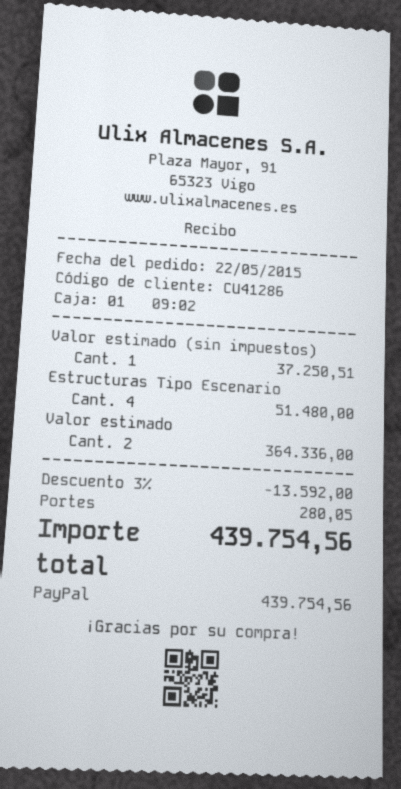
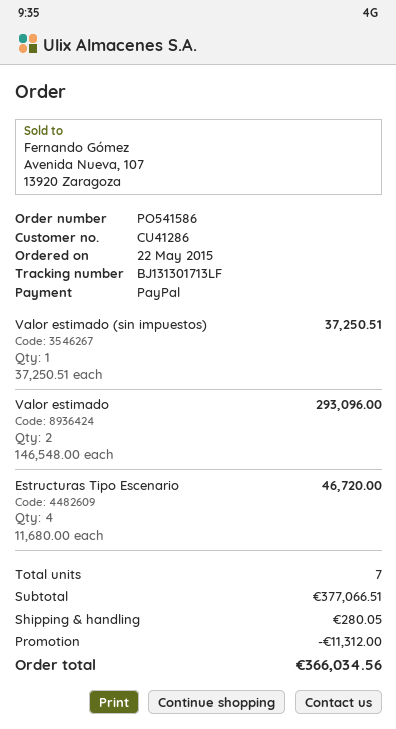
Estructuras Tipo Escenario: 4 for 51480.00 -> 4 for 46720.00
Valor estimado: 2 for 364336.00 -> 2 for 293096.00
discount: 13592.00 -> 11312.00
total: 439754.56 -> 366034.56

